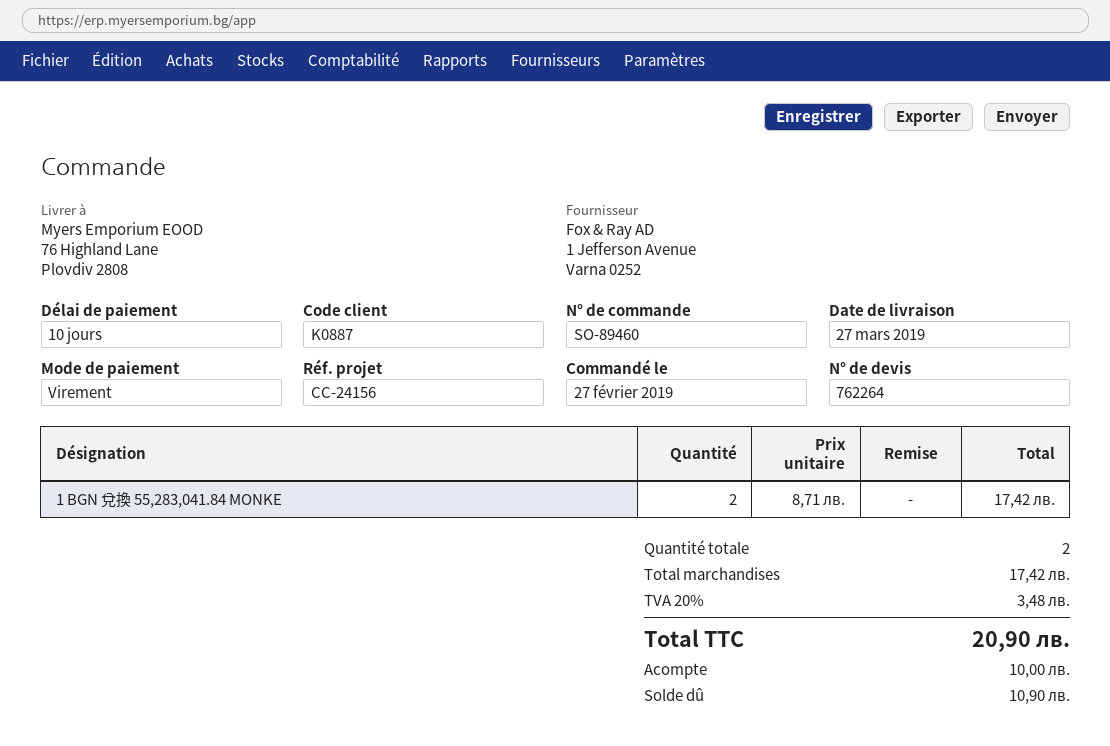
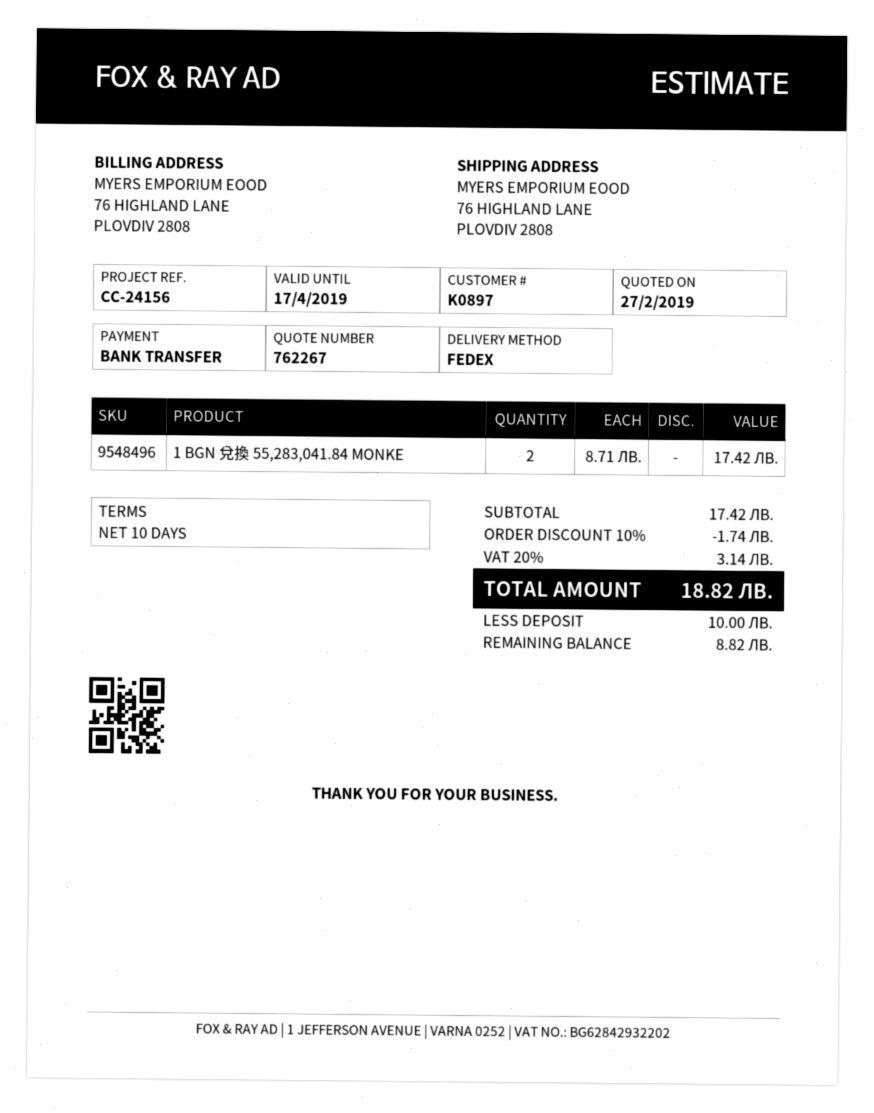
quote number: 762264 -> 762267
customer number: K0887 -> K0897
discount: none -> 10% = 1.74
tax: 20% = 3.48 -> 20% = 3.14
total: 20.90 -> 18.82
balance: 10.90 -> 8.82

